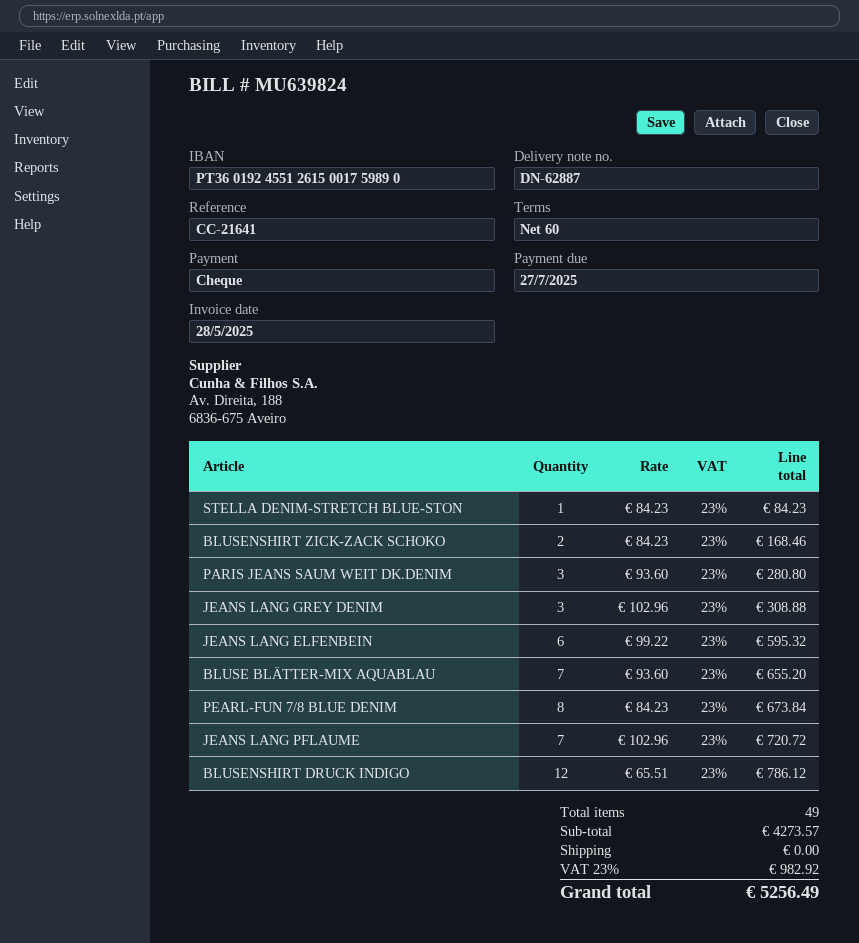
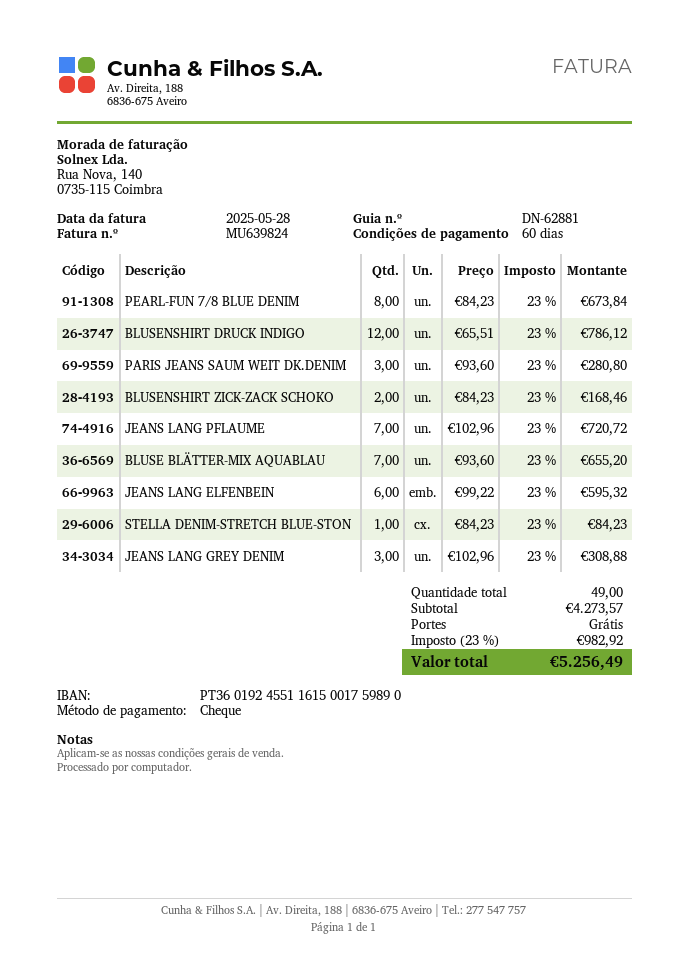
delivery note number: DN-62887 -> DN-62881
bank account: PT36019245512615001759890 -> PT36019245511615001759890

